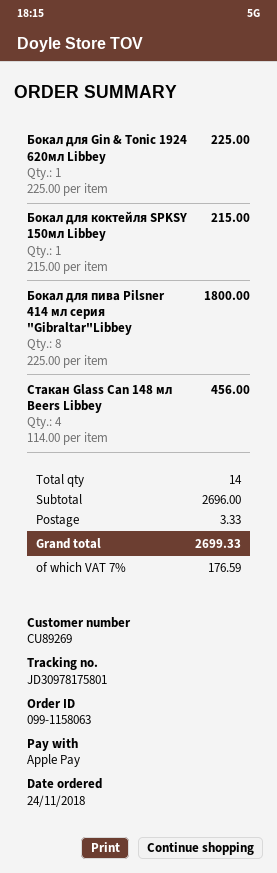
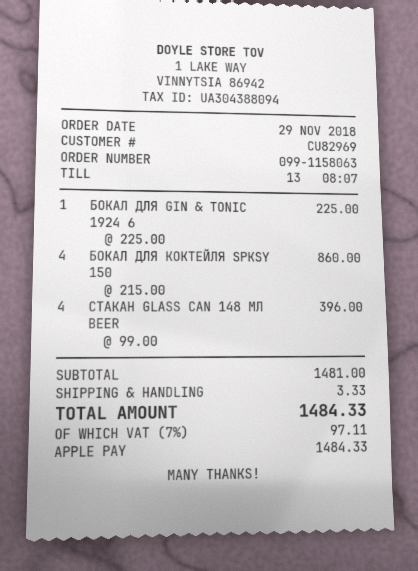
order date: 2018-11-24 -> 2018-11-29
customer number: CU89269 -> CU82969
Бокал для коктейля SPKSY 150мл Libbey: 1 x 215.00 = 215.00 -> 4 x 215.00 = 860.00
Бокал для пива Pilsner 414 мл серия "Gibraltar"Libbey: 8 x 225.00 = 1800.00 -> none
Стакан Glass Can 148 мл Beers Libbey: 4 x 114.00 = 456.00 -> 4 x 99.00 = 396.00
subtotal: 2696.00 -> 1481.00
tax: 7% = 176.59 -> 7% = 97.11
total: 2699.33 -> 1484.33

